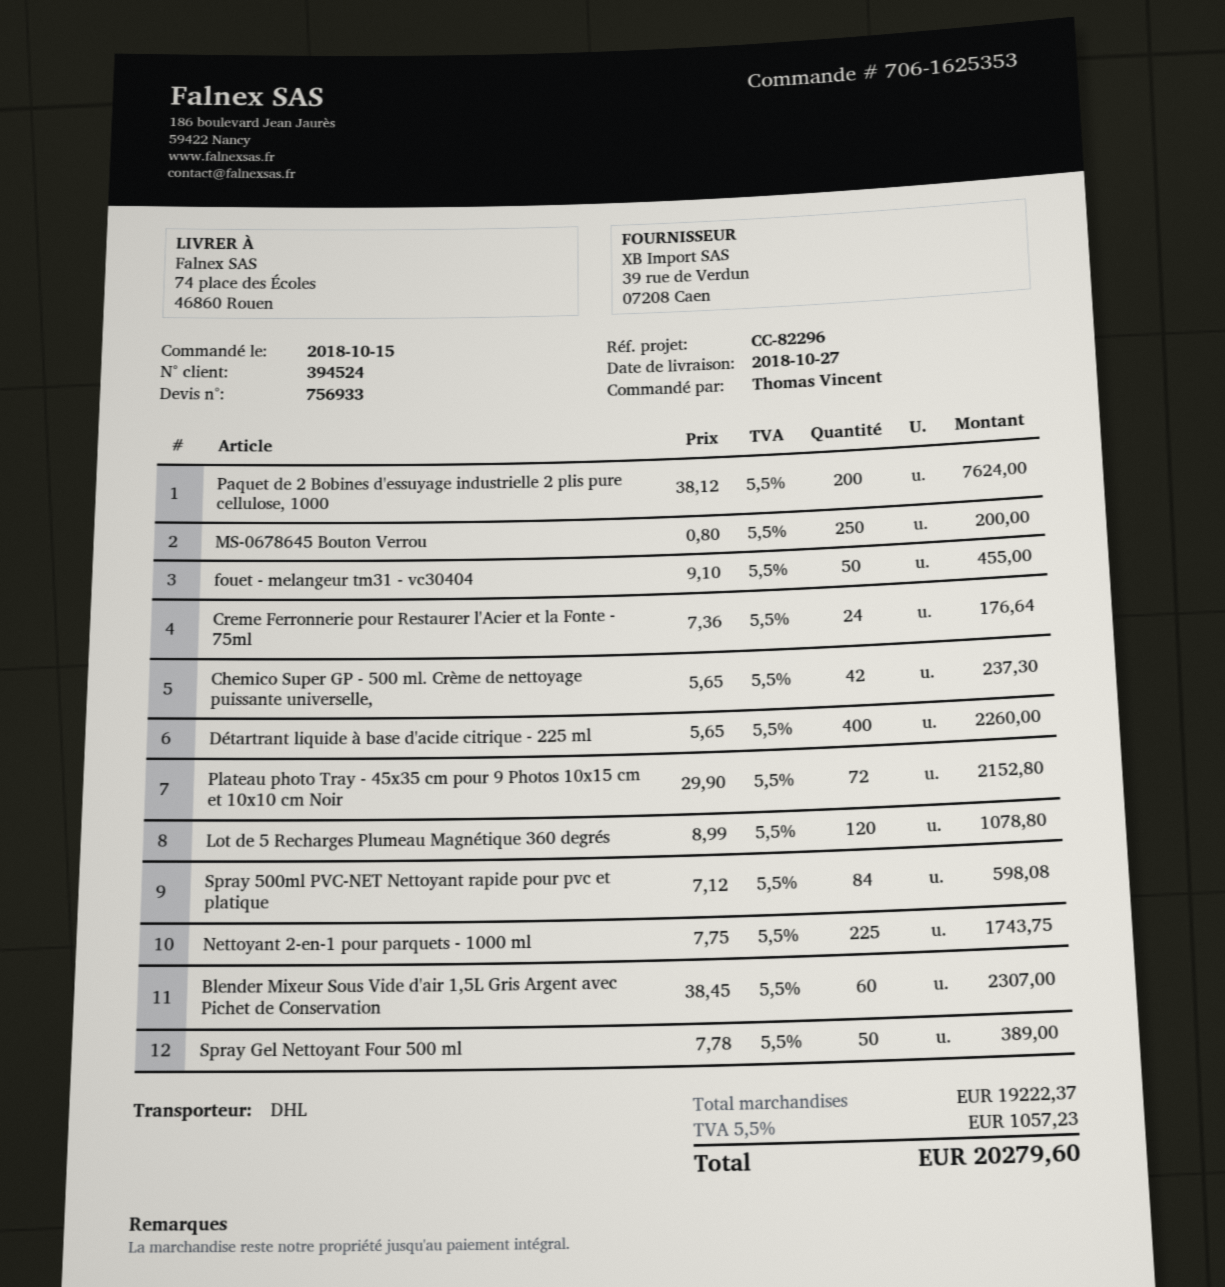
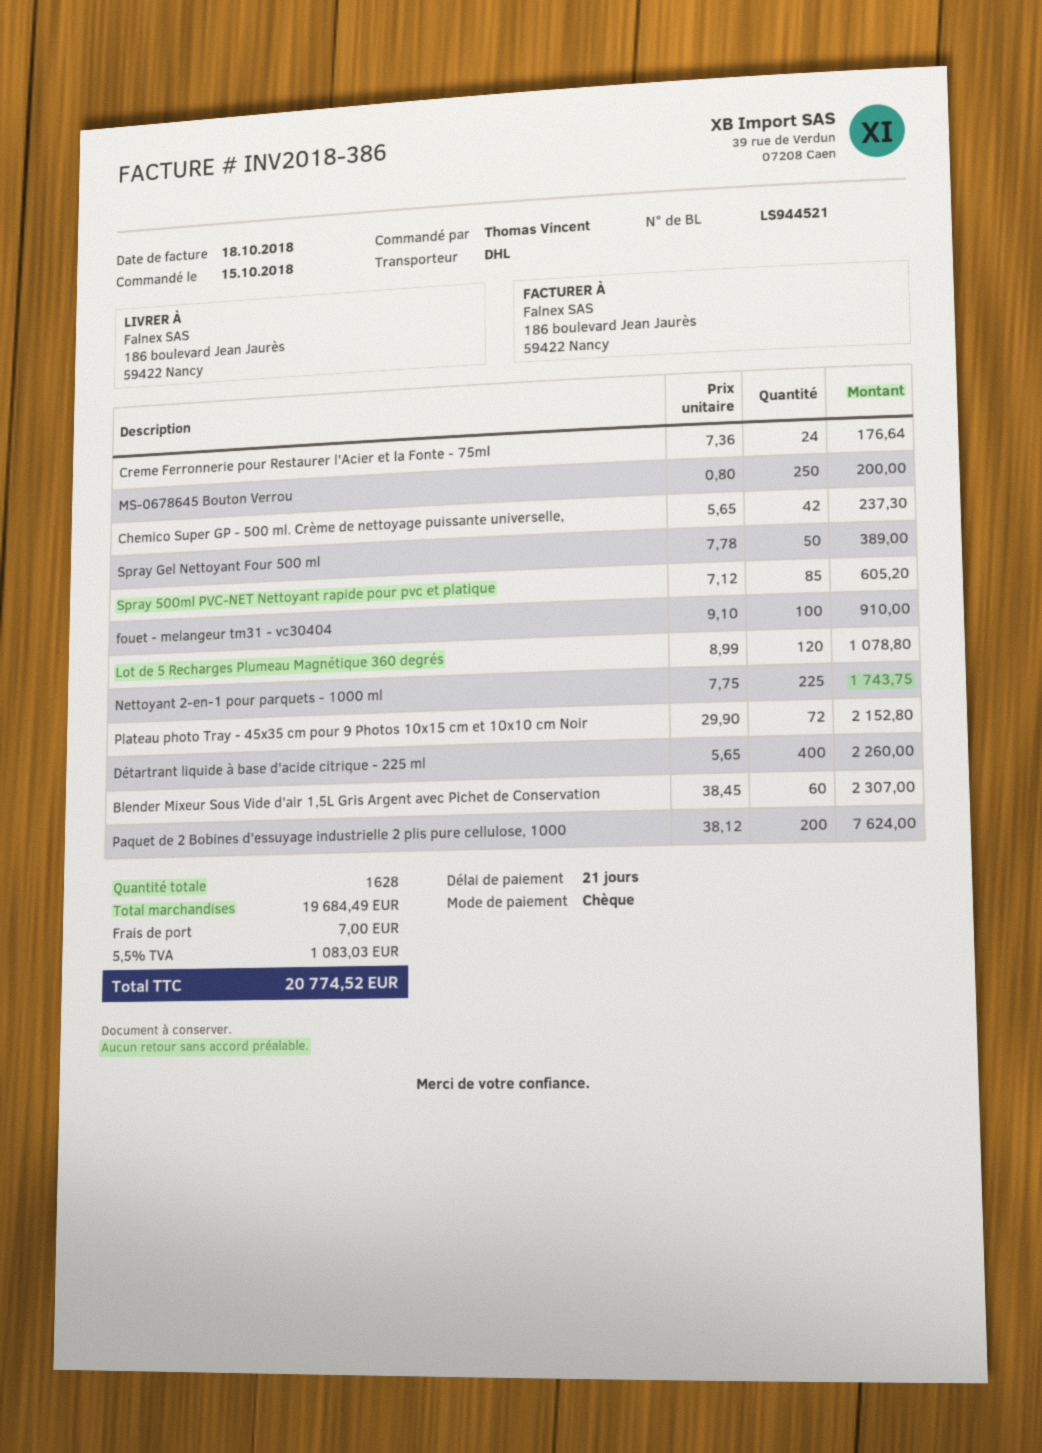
ship to: 74 place des Écoles, 46860 Rouen -> 186 boulevard Jean Jaurès, 59422 Nancy
fouet - melangeur tm31 - vc30404: 50 x 9.10 = 455.00 -> 100 x 9.10 = 910.00
Spray 500ml PVC-NET Nettoyant rapide pour pvc et platique: 84 x 7.12 = 598.08 -> 85 x 7.12 = 605.20
subtotal: 19222.37 -> 19684.49
shipping: none -> 7.00
tax: 5.5% = 1057.23 -> 5.5% = 1083.03
total: 20279.60 -> 20774.52

